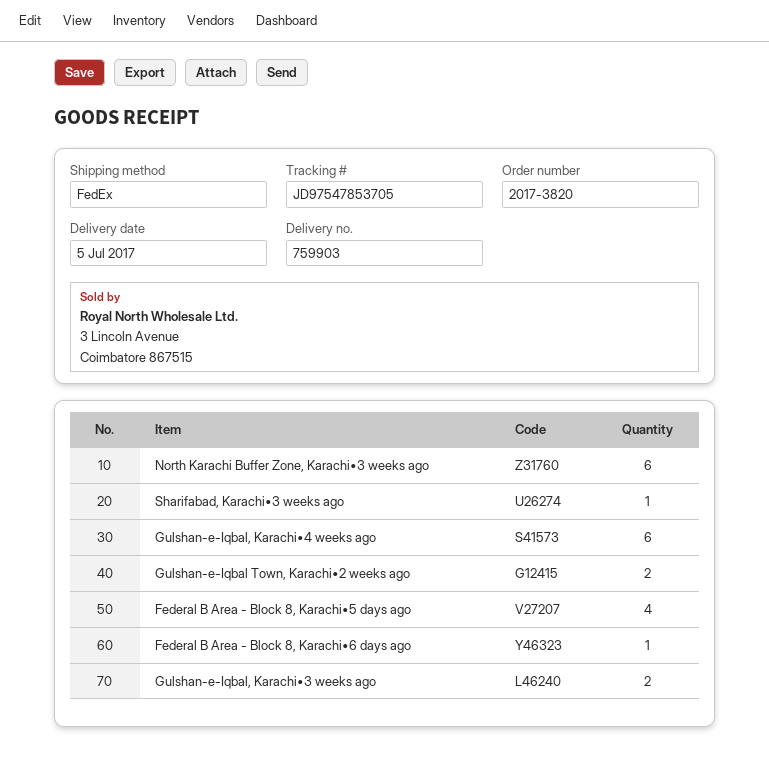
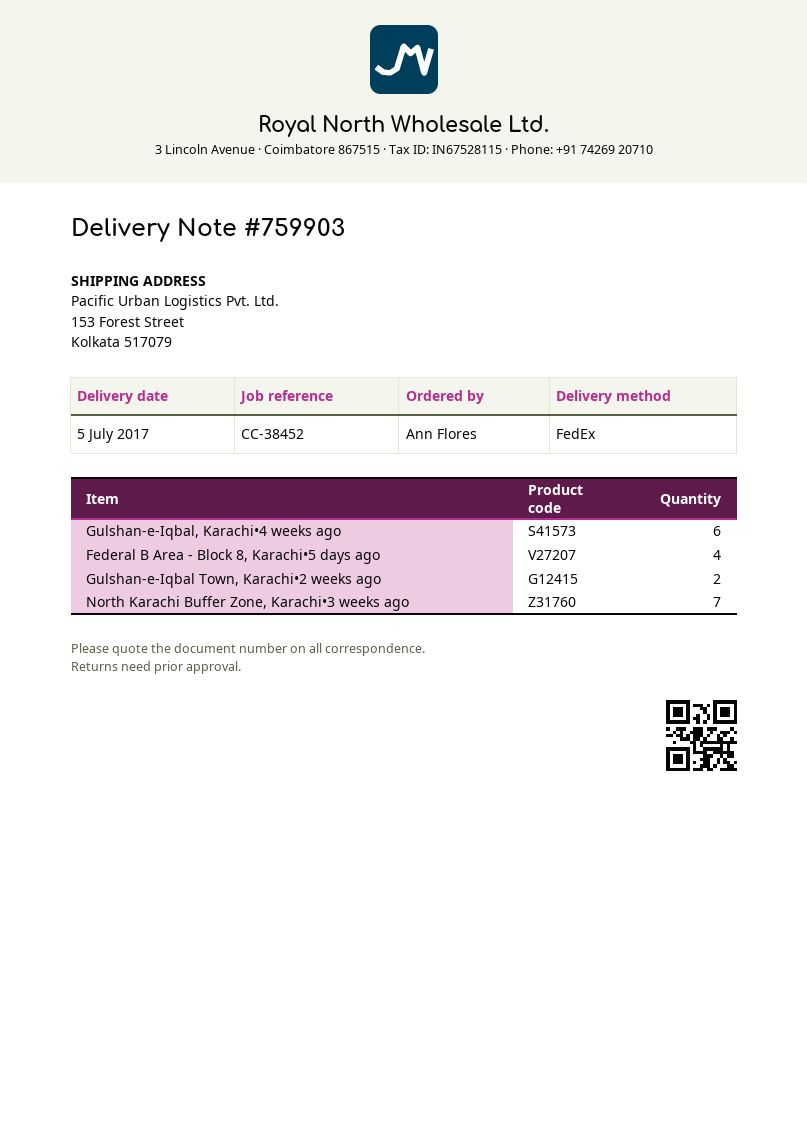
North Karachi Buffer Zone, Karachi•3 weeks ago: 6 -> 7
Sharifabad, Karachi•3 weeks ago: 1 -> none
Federal B Area - Block 8, Karachi•6 days ago: 1 -> none
Gulshan-e-Iqbal, Karachi•3 weeks ago: 2 -> none

